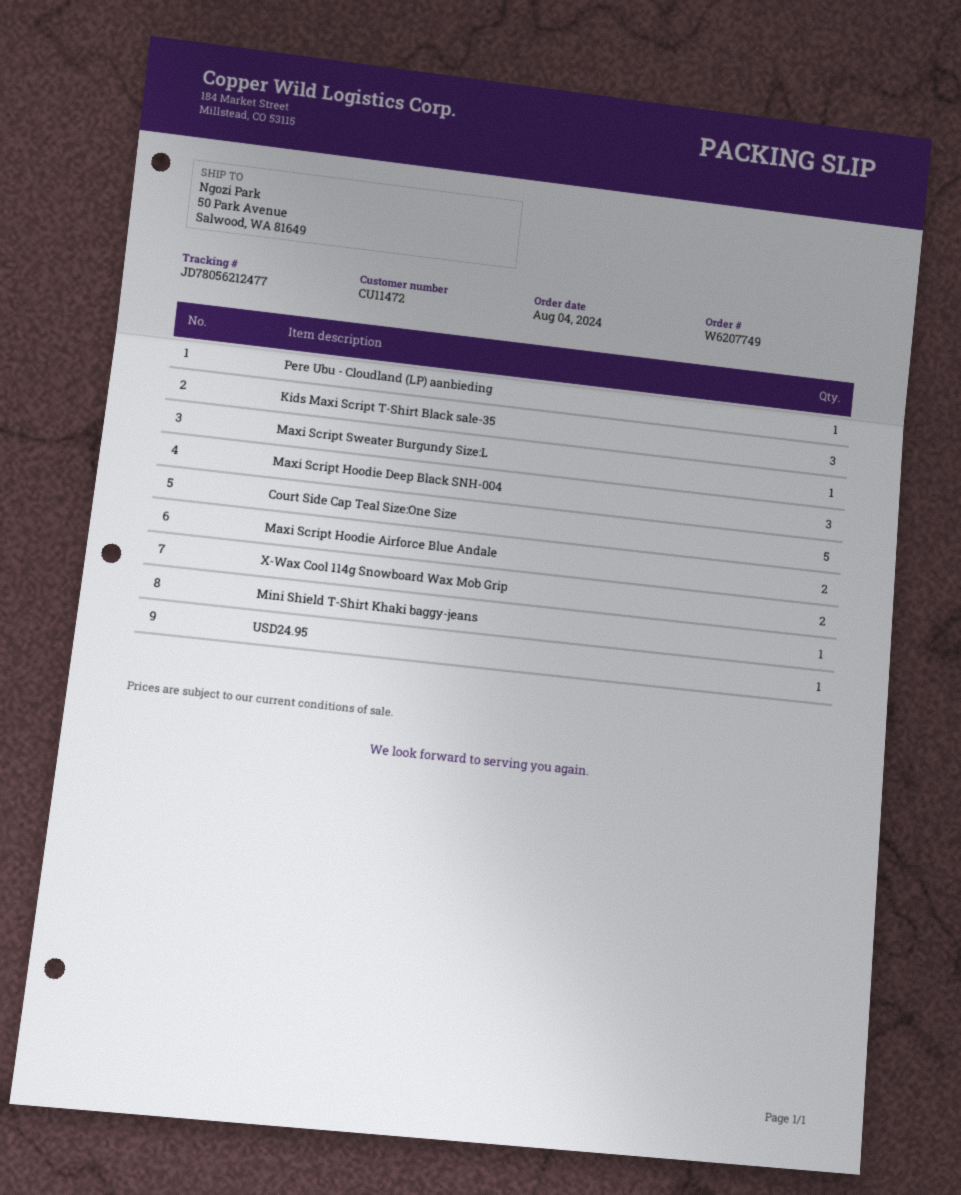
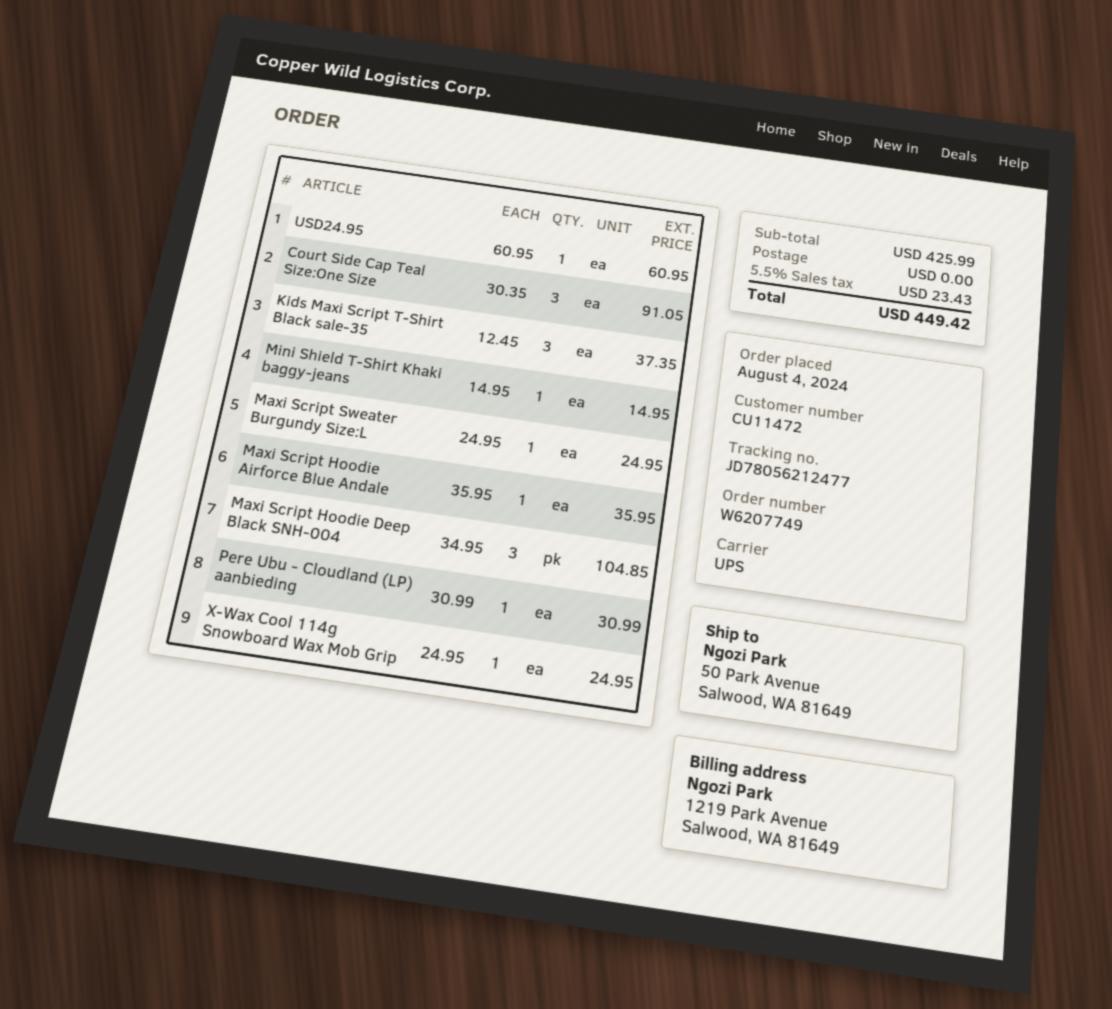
Court Side Cap Teal Size:One Size: 5 -> 3
Maxi Script Hoodie Airforce Blue Andale: 2 -> 1
X-Wax Cool 114g Snowboard Wax Mob Grip: 2 -> 1

